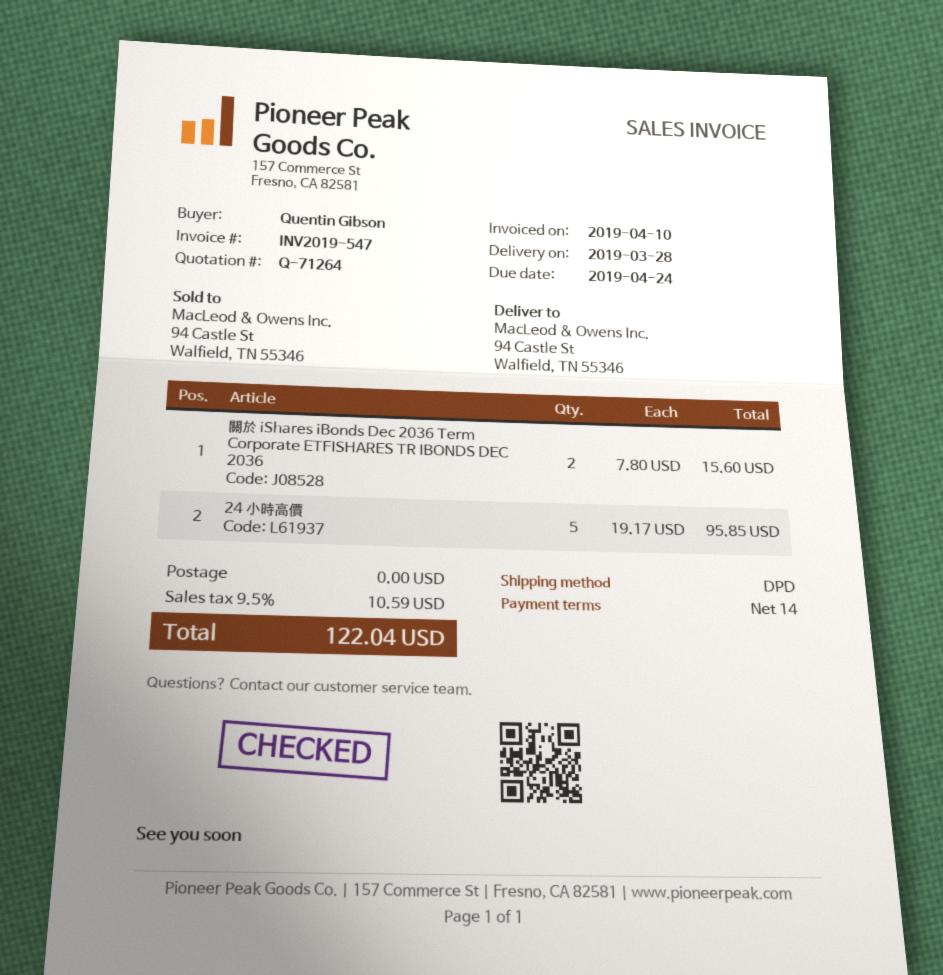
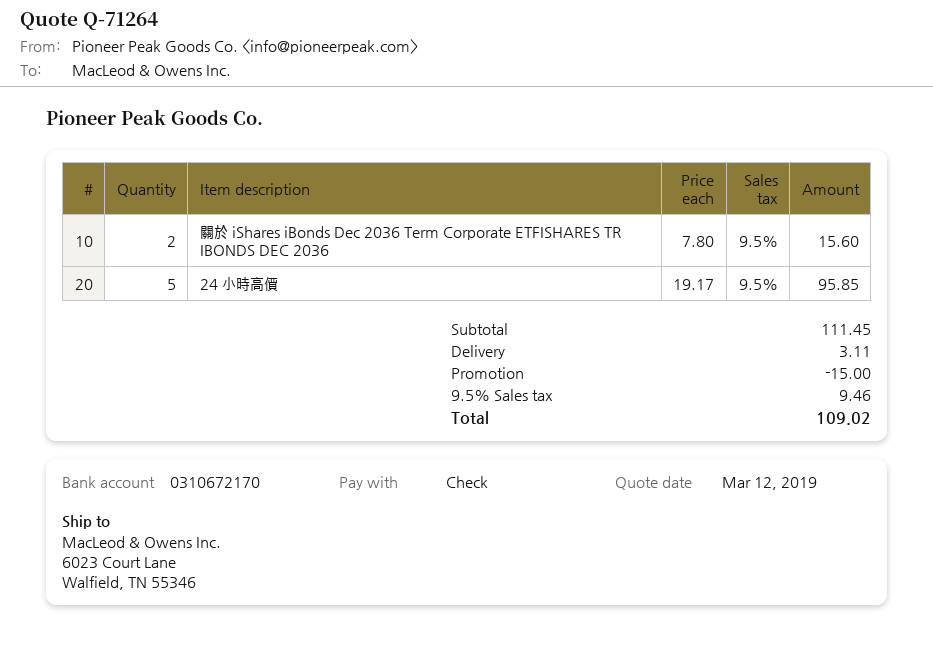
ship to: 94 Castle St, Walfield, TN 55346 -> 6023 Court Lane, Walfield, TN 55346
discount: none -> 15.00
shipping: 0.00 -> 3.11
tax: 9.5% = 10.59 -> 9.5% = 9.46
total: 122.04 -> 109.02

